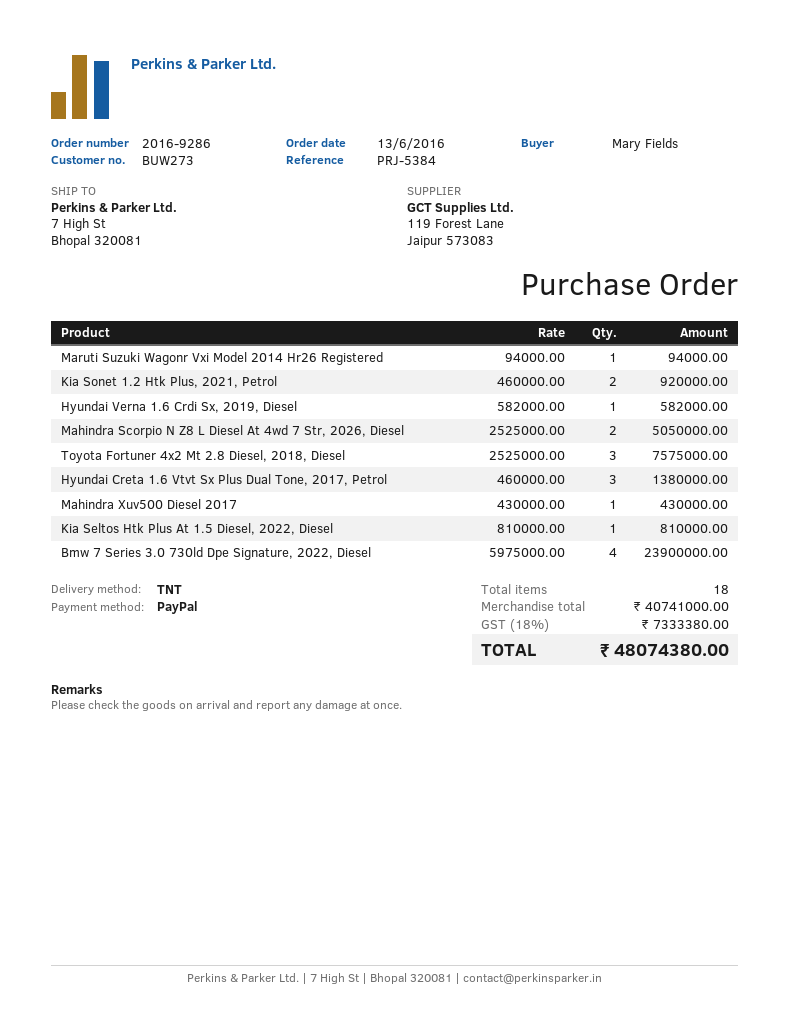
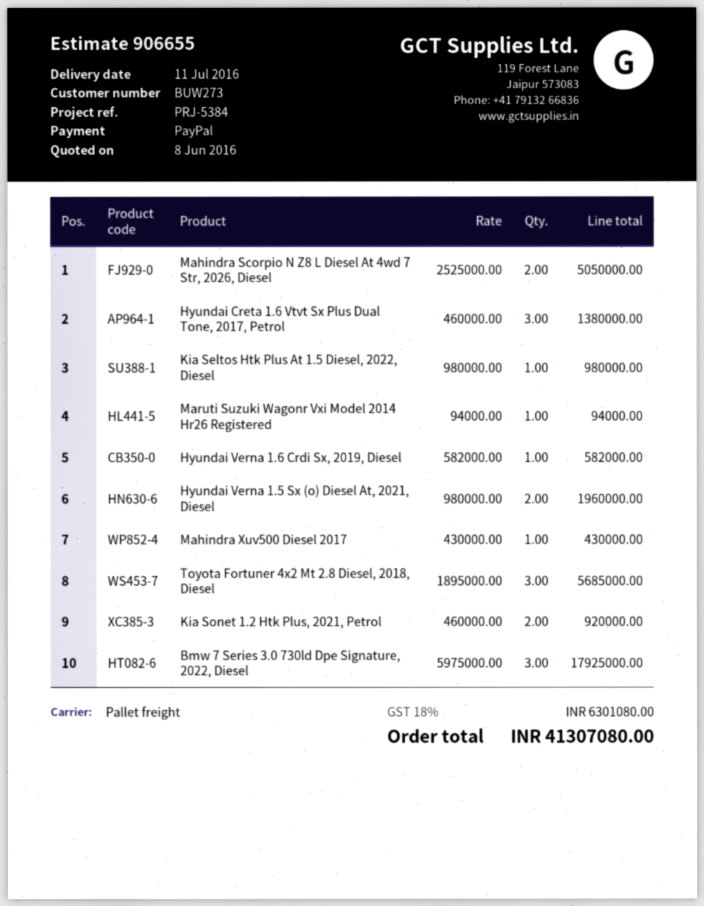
shipping method: TNT -> pallet freight
Toyota Fortuner 4x2 Mt 2.8 Diesel, 2018, Diesel: 3 x 2525000.00 = 7575000.00 -> 3 x 1895000.00 = 5685000.00
Kia Seltos Htk Plus At 1.5 Diesel, 2022, Diesel: 1 x 810000.00 = 810000.00 -> 1 x 980000.00 = 980000.00
Bmw 7 Series 3.0 730ld Dpe Signature, 2022, Diesel: 4 x 5975000.00 = 23900000.00 -> 3 x 5975000.00 = 17925000.00
Hyundai Verna 1.5 Sx (o) Diesel At, 2021, Diesel: none -> 2 x 980000.00 = 1960000.00
tax: 18% = 7333380.00 -> 18% = 6301080.00
total: 48074380.00 -> 41307080.00

